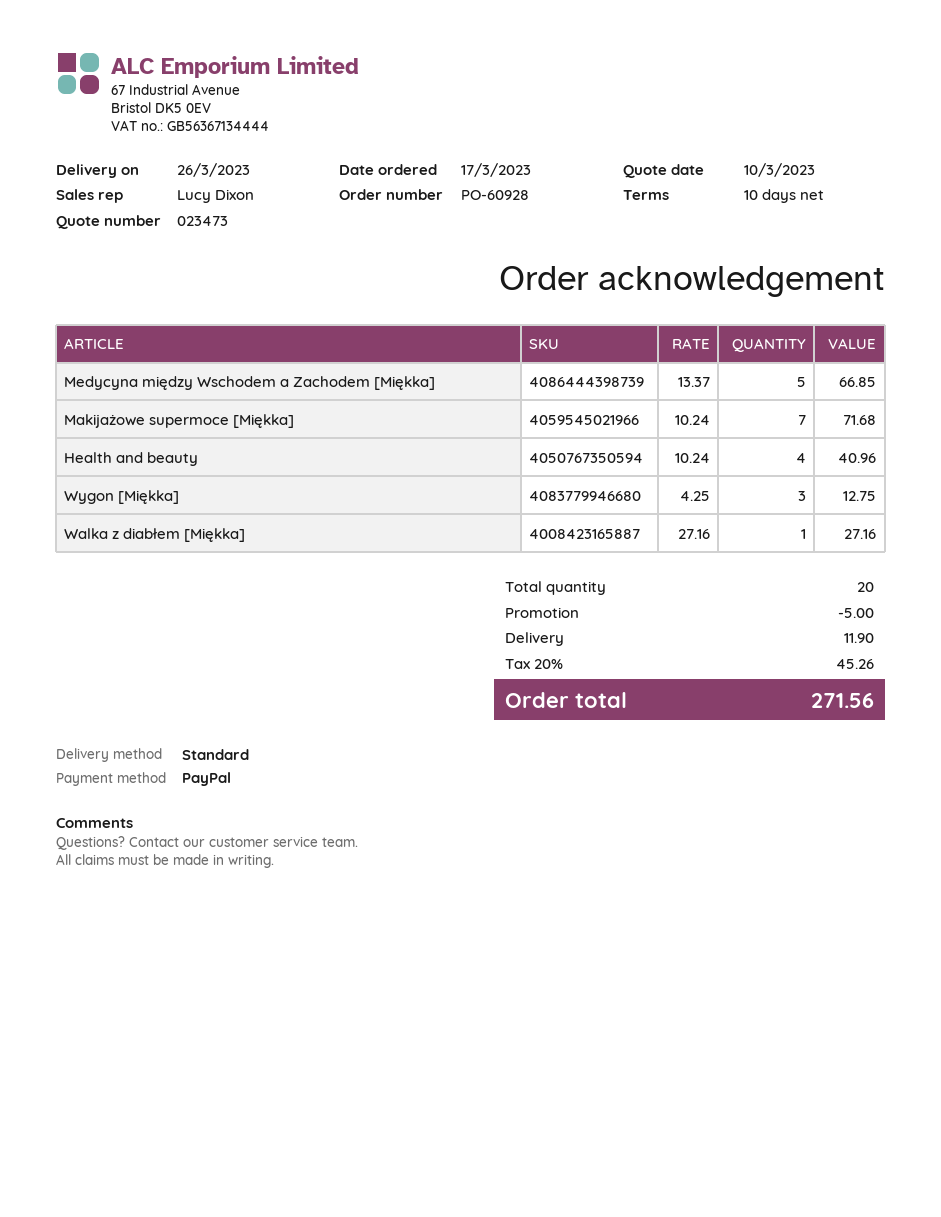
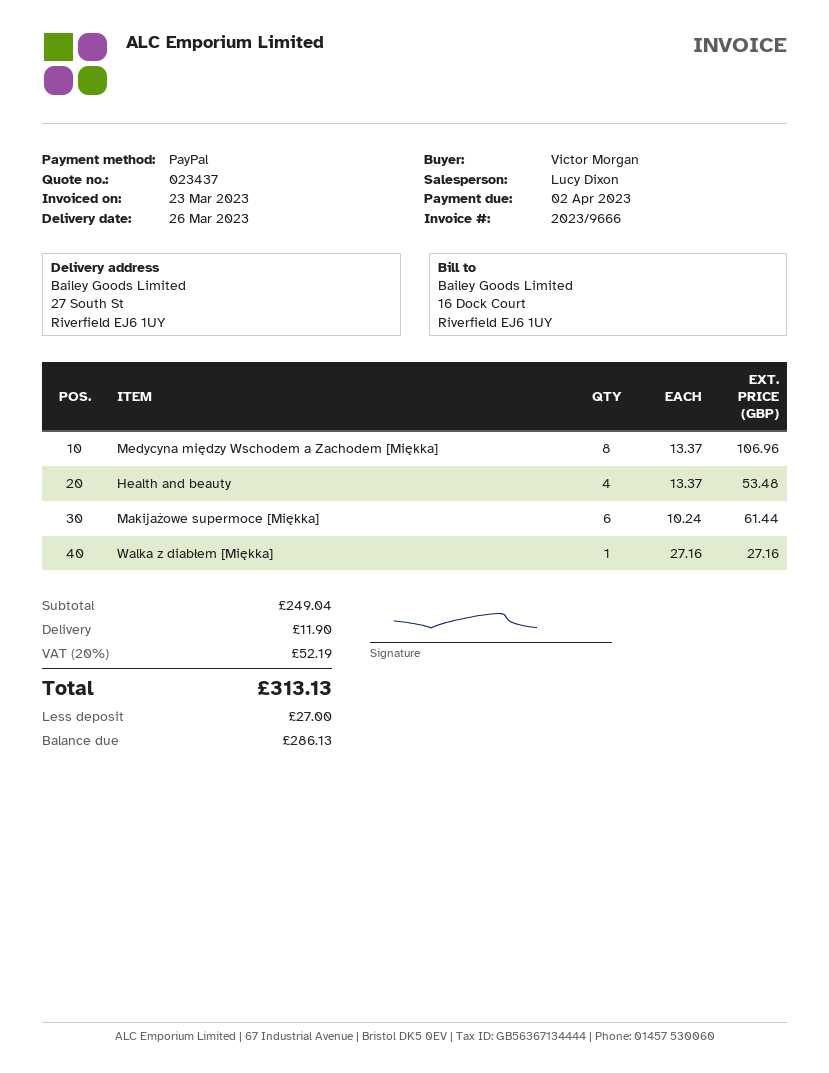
quote number: 023473 -> 023437
Medycyna między Wschodem a Zachodem [Miękka]: 5 x 13.37 = 66.85 -> 8 x 13.37 = 106.96
Makijażowe supermoce [Miękka]: 7 x 10.24 = 71.68 -> 6 x 10.24 = 61.44
Health and beauty: 4 x 10.24 = 40.96 -> 4 x 13.37 = 53.48
Wygon [Miękka]: 3 x 4.25 = 12.75 -> none
discount: 5.00 -> none
tax: 20% = 45.26 -> 20% = 52.19
total: 271.56 -> 313.13

